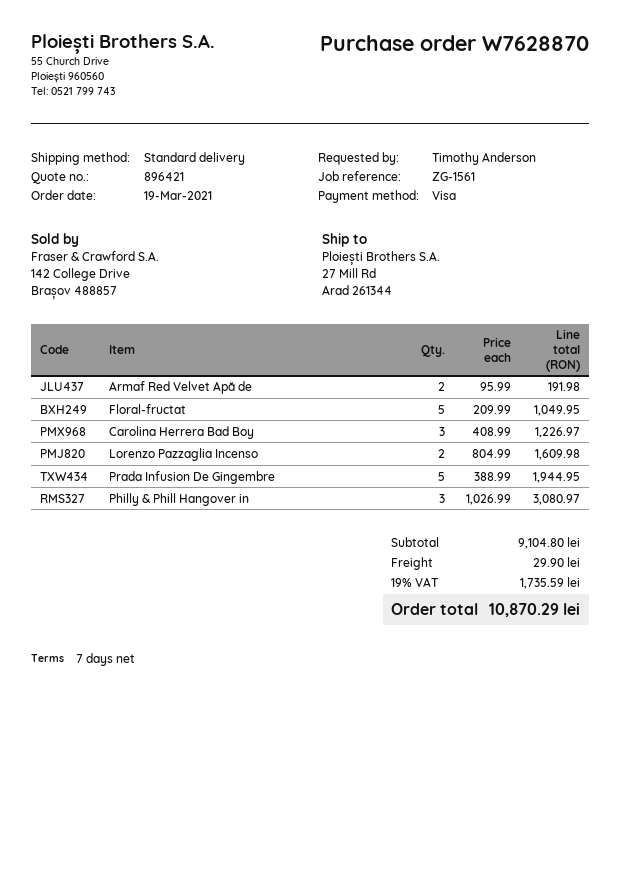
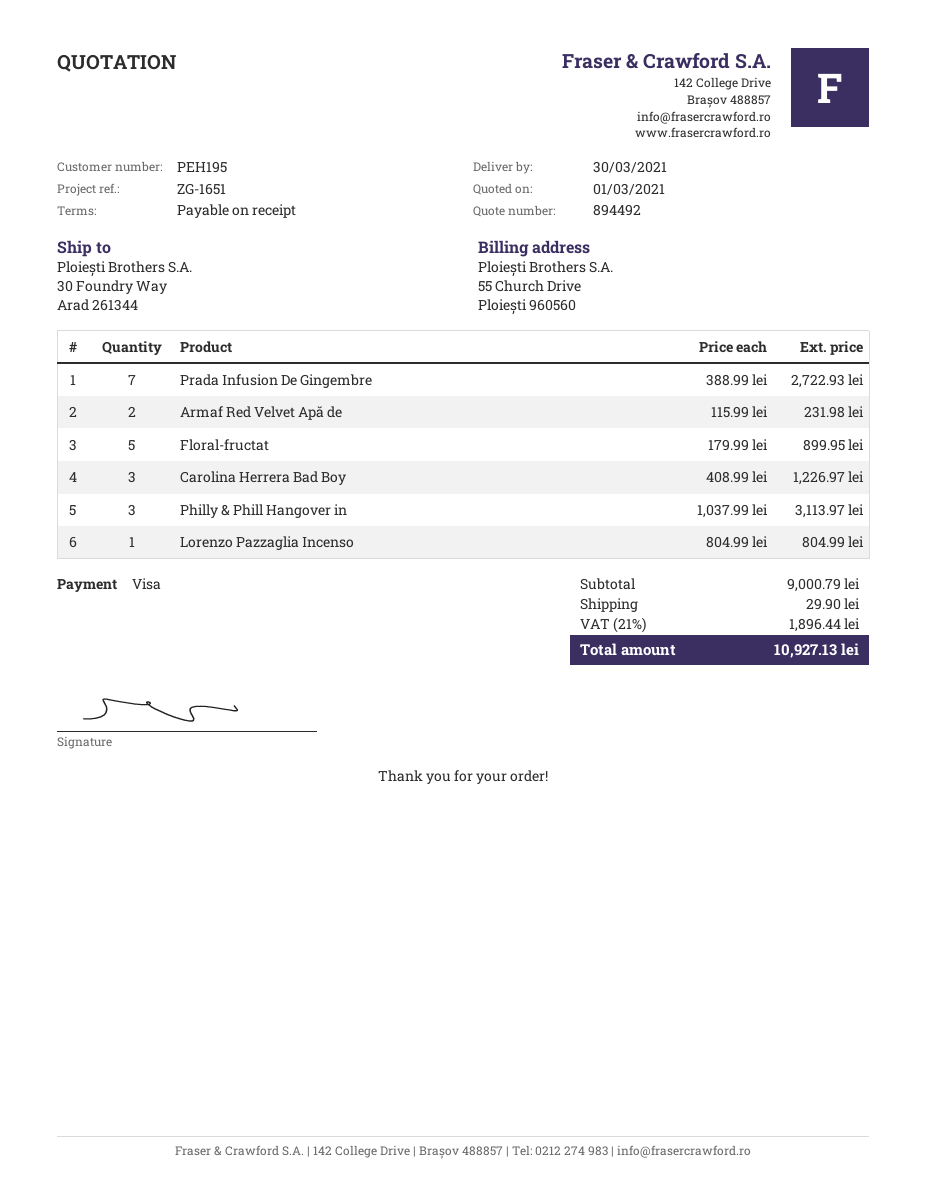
quote number: 896421 -> 894492
payment terms: 7 days -> on receipt
reference: ZG-1561 -> ZG-1651
ship to: 27 Mill Rd, Arad 261344 -> 30 Foundry Way, Arad 261344
Armaf Red Velvet Apă de: 2 x 95.99 = 191.98 -> 2 x 115.99 = 231.98
Floral-fructat: 5 x 209.99 = 1049.95 -> 5 x 179.99 = 899.95
Lorenzo Pazzaglia Incenso: 2 x 804.99 = 1609.98 -> 1 x 804.99 = 804.99
Prada Infusion De Gingembre: 5 x 388.99 = 1944.95 -> 7 x 388.99 = 2722.93
Philly & Phill Hangover in: 3 x 1026.99 = 3080.97 -> 3 x 1037.99 = 3113.97
subtotal: 9104.80 -> 9000.79
tax: 19% = 1735.59 -> 21% = 1896.44
total: 10870.29 -> 10927.13

